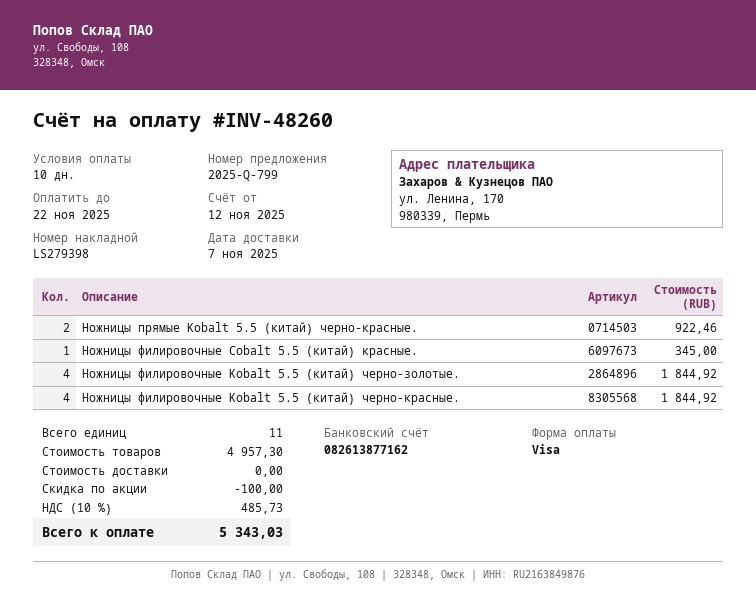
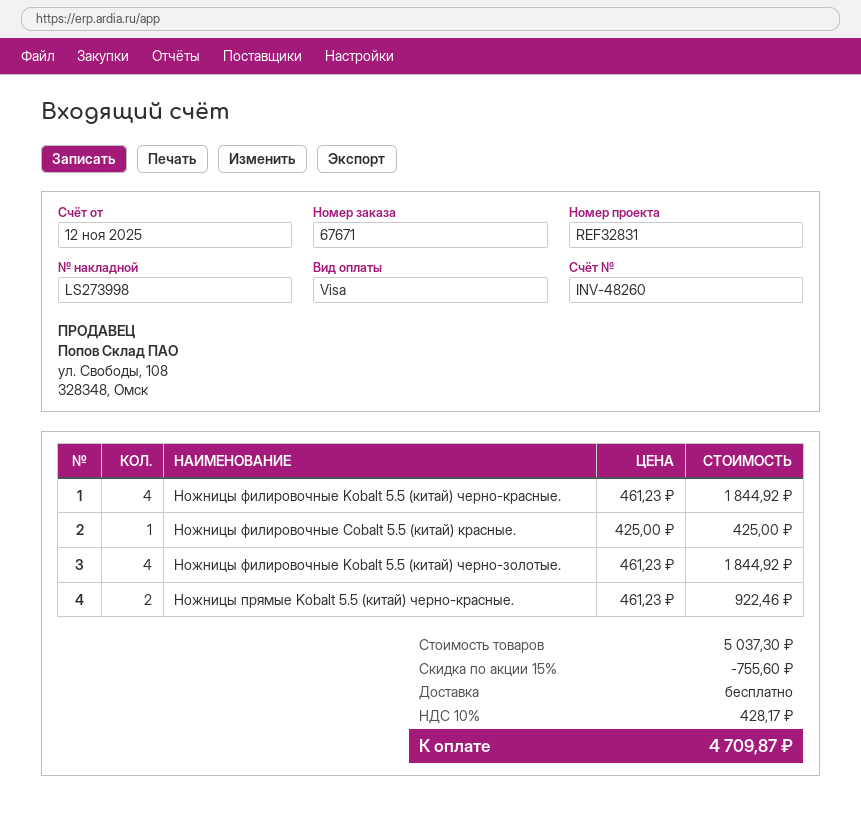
delivery note number: LS279398 -> LS273998
Ножницы филировочные Cobalt 5.5 (китай) красные.: 1 for 345.00 -> 1 for 425.00
subtotal: 4957.30 -> 5037.30
discount: 100.00 -> 755.60
tax: 10% = 485.73 -> 10% = 428.17
total: 5343.03 -> 4709.87

